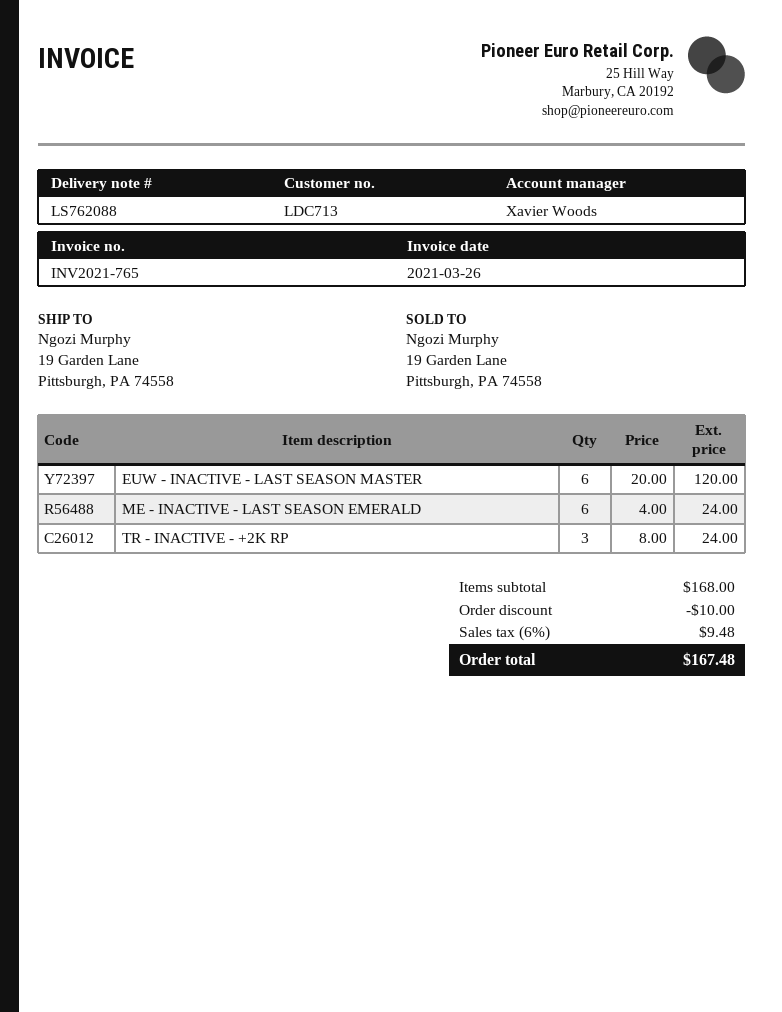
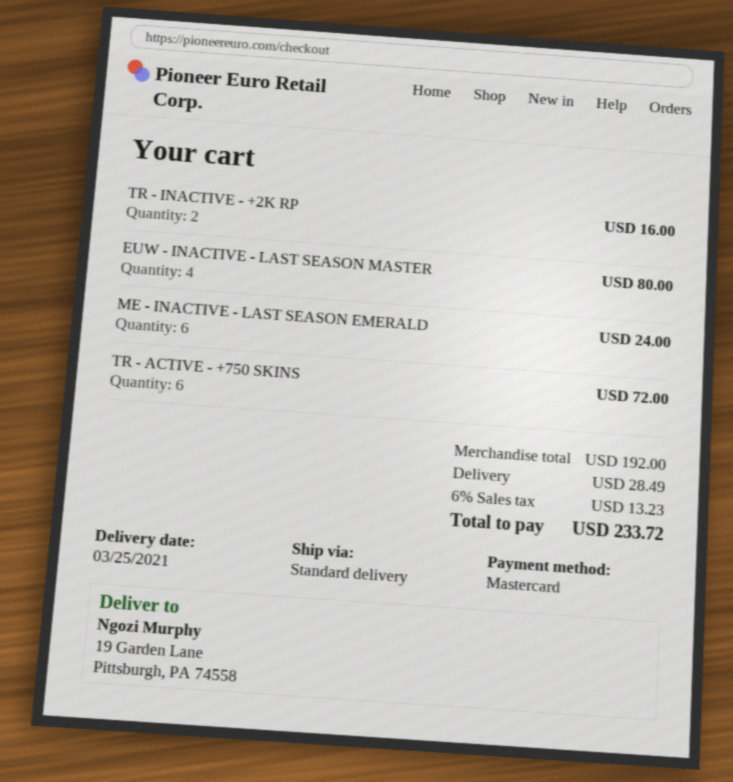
EUW - INACTIVE - LAST SEASON MASTER: 6 for 120.00 -> 4 for 80.00
TR - INACTIVE - +2K RP: 3 for 24.00 -> 2 for 16.00
TR - ACTIVE - +750 SKINS: none -> 6 for 72.00
subtotal: 168.00 -> 192.00
discount: 10.00 -> none
shipping: none -> 28.49
tax: 6% = 9.48 -> 6% = 13.23
total: 167.48 -> 233.72

